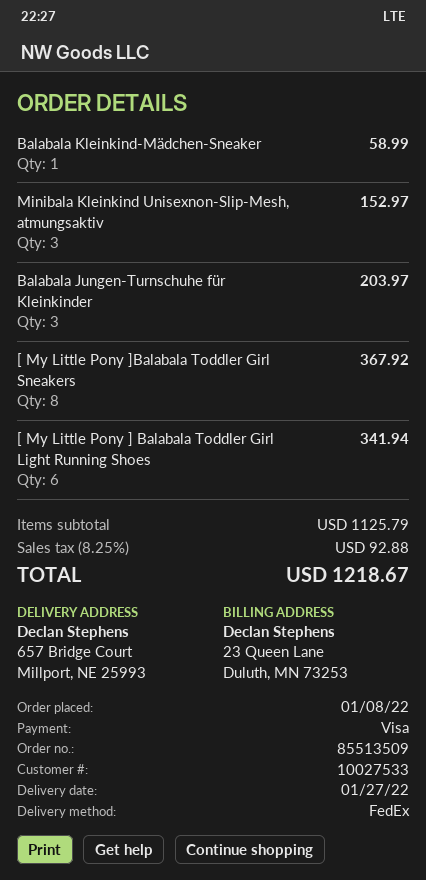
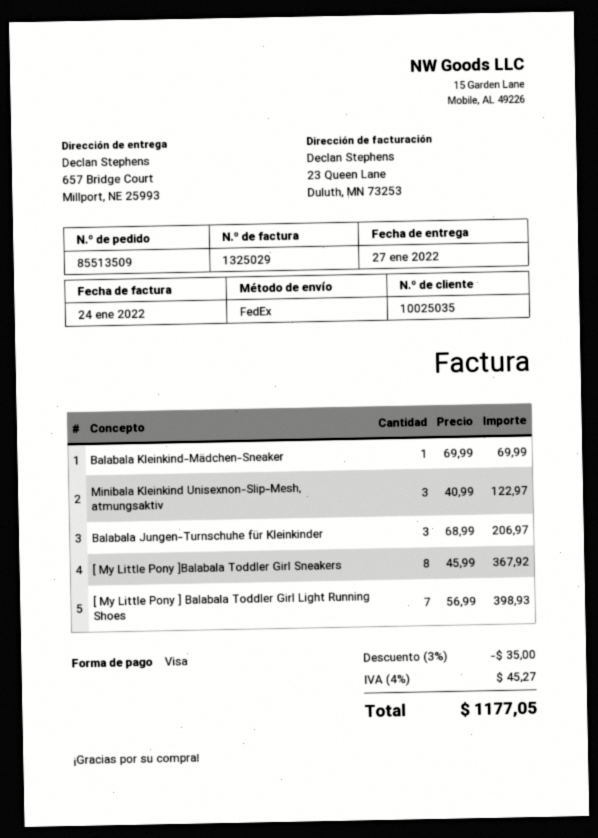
customer number: 10027533 -> 10025035
Balabala Kleinkind-Mädchen-Sneaker: 1 for 58.99 -> 1 for 69.99
Minibala Kleinkind Unisexnon-Slip-Mesh, atmungsaktiv: 3 for 152.97 -> 3 for 122.97
Balabala Jungen-Turnschuhe für Kleinkinder: 3 for 203.97 -> 3 for 206.97
[ My Little Pony ] Balabala Toddler Girl Light Running Shoes: 6 for 341.94 -> 7 for 398.93
discount: none -> 3% = 35.00
tax: 8.25% = 92.88 -> 4% = 45.27
total: 1218.67 -> 1177.05

